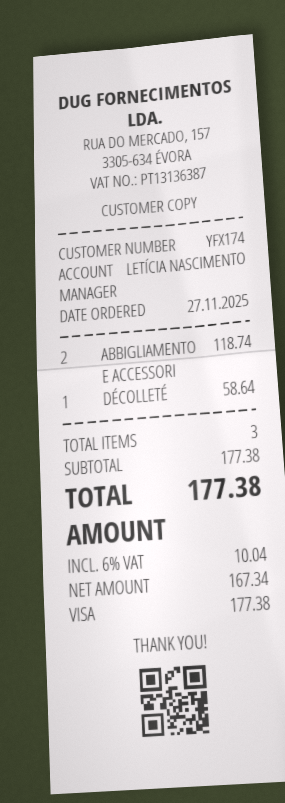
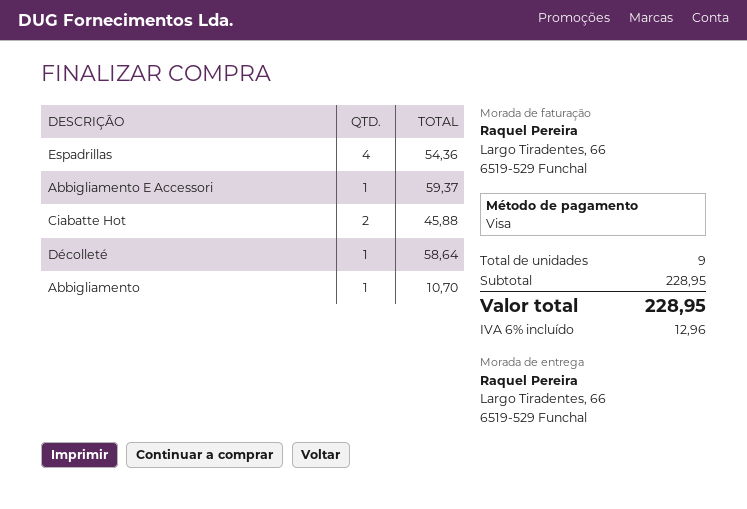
ABBIGLIAMENTO E ACCESSORI: 2 for 118.74 -> 1 for 59.37
Espadrillas: none -> 4 for 54.36
Ciabatte Hot: none -> 2 for 45.88
Abbigliamento: none -> 1 for 10.70
total quantity: 3 -> 9
subtotal: 177.38 -> 228.95
tax: 6% = 10.04 -> 6% = 12.96
total: 177.38 -> 228.95

